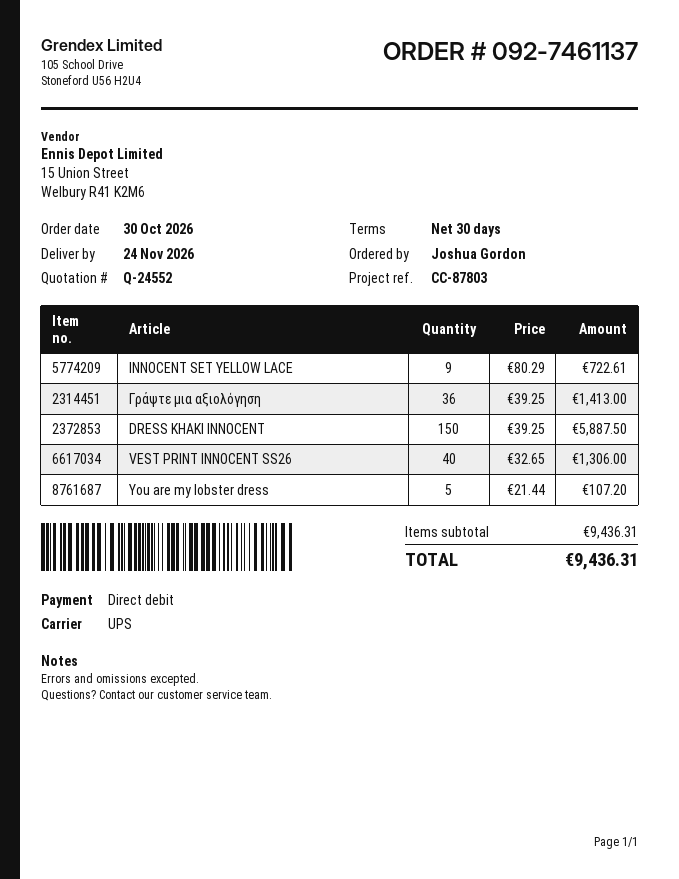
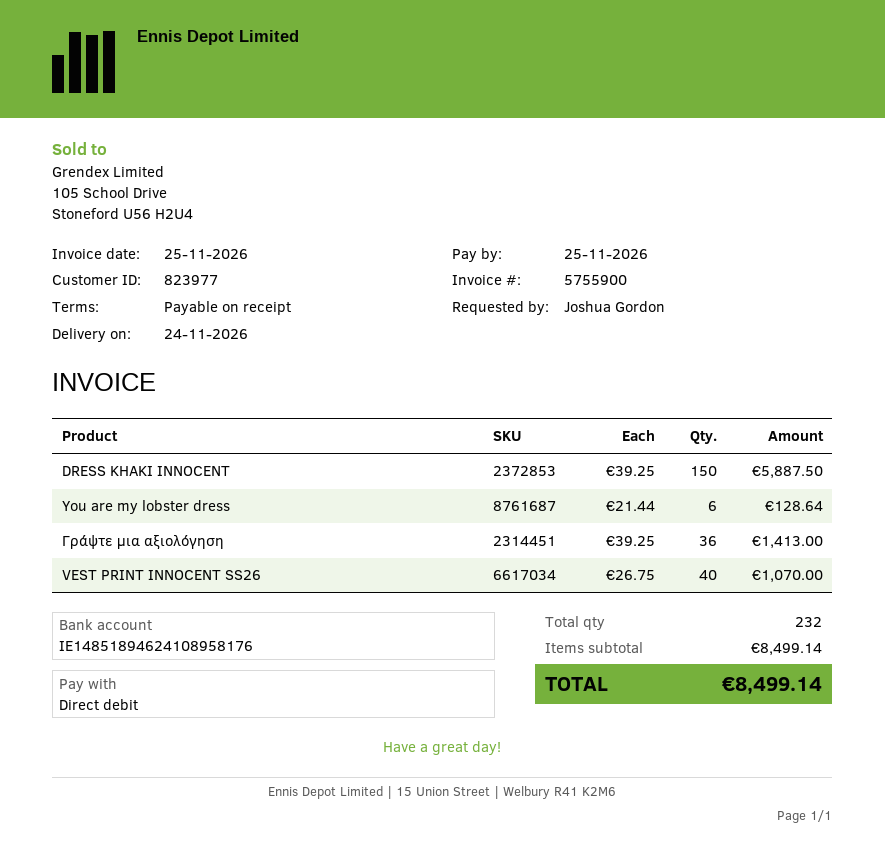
payment terms: 30 days -> on receipt
INNOCENT SET YELLOW LACE: 9 x 80.29 = 722.61 -> none
VEST PRINT INNOCENT SS26: 40 x 32.65 = 1306.00 -> 40 x 26.75 = 1070.00
You are my lobster dress: 5 x 21.44 = 107.20 -> 6 x 21.44 = 128.64
subtotal: 9436.31 -> 8499.14
total: 9436.31 -> 8499.14

